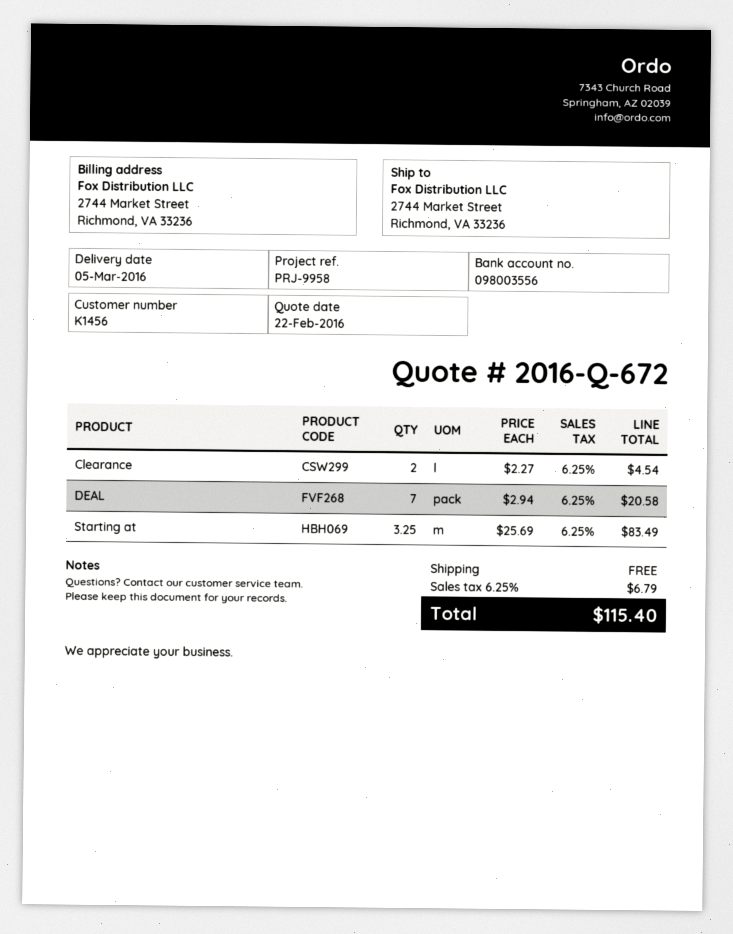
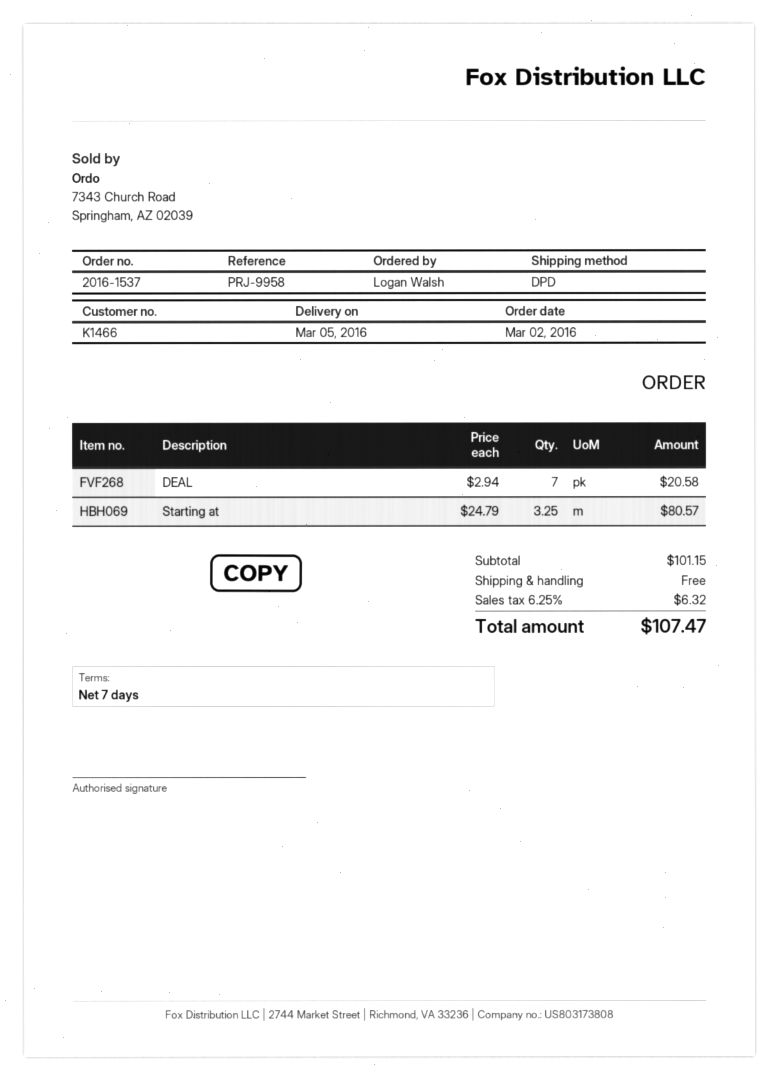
customer number: K1456 -> K1466
Clearance: 2 x 2.27 = 4.54 -> none
Starting at: 3.25 x 25.69 = 83.49 -> 3.25 x 24.79 = 80.57
tax: 6.25% = 6.79 -> 6.25% = 6.32
total: 115.40 -> 107.47

